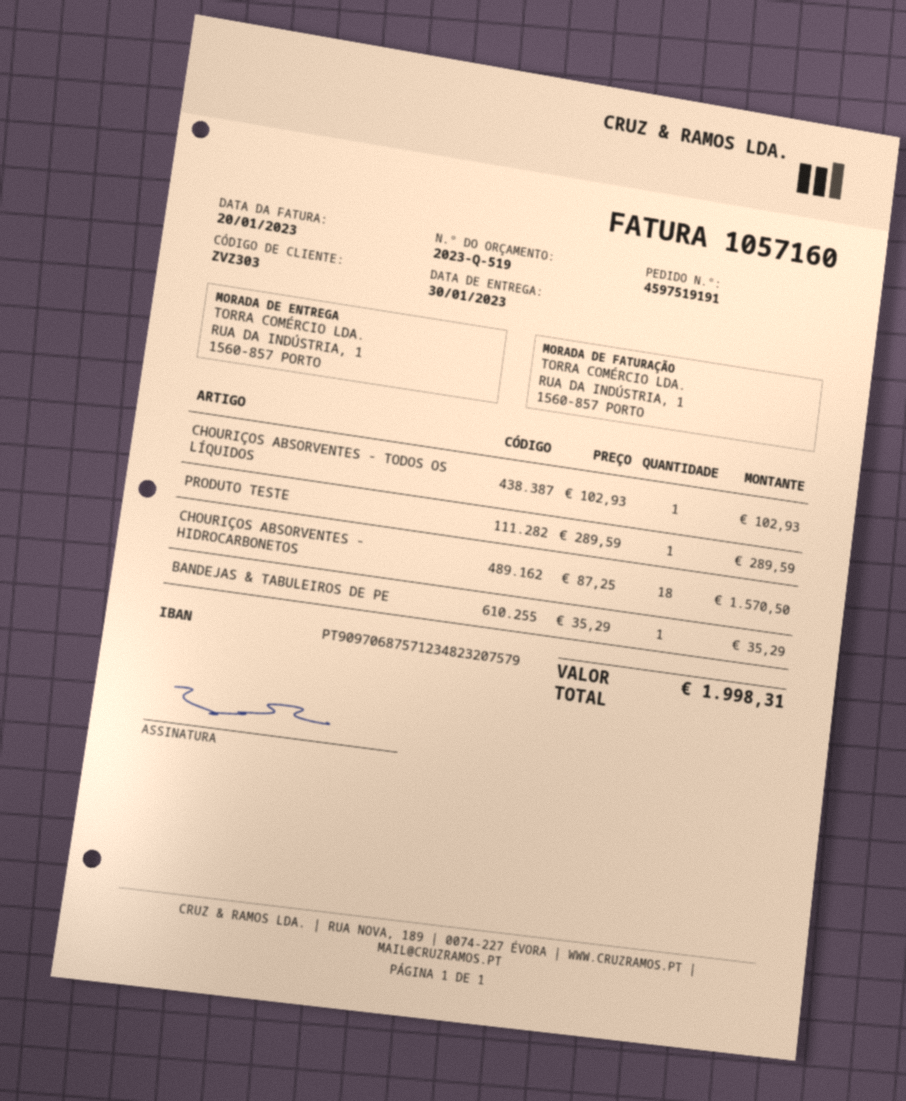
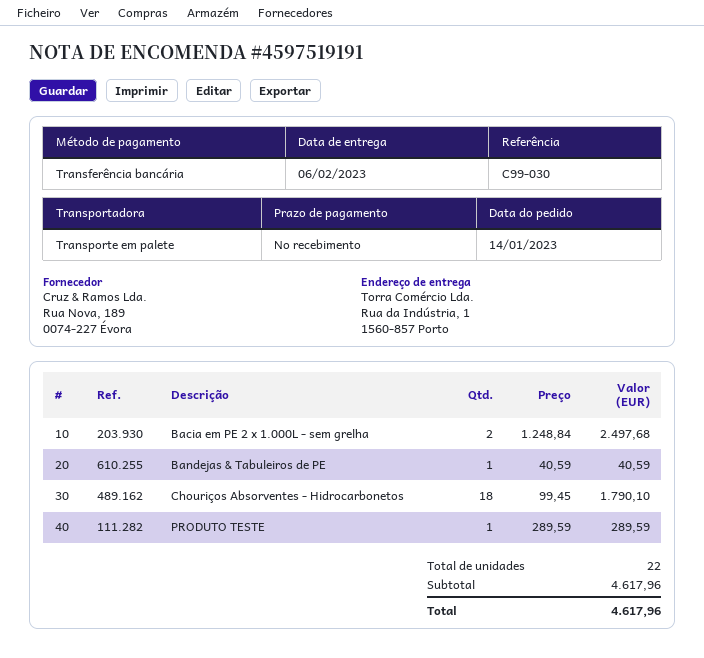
delivery date: 2023-01-30 -> 2023-02-06
CHOURIÇOS ABSORVENTES - TODOS OS LÍQUIDOS: 1 x 102.93 = 102.93 -> none
CHOURIÇOS ABSORVENTES - HIDROCARBONETOS: 18 x 87.25 = 1570.50 -> 18 x 99.45 = 1790.10
BANDEJAS & TABULEIROS DE PE: 1 x 35.29 = 35.29 -> 1 x 40.59 = 40.59
Bacia em PE 2 x 1.000L - sem grelha: none -> 2 x 1248.84 = 2497.68
total: 1998.31 -> 4617.96

